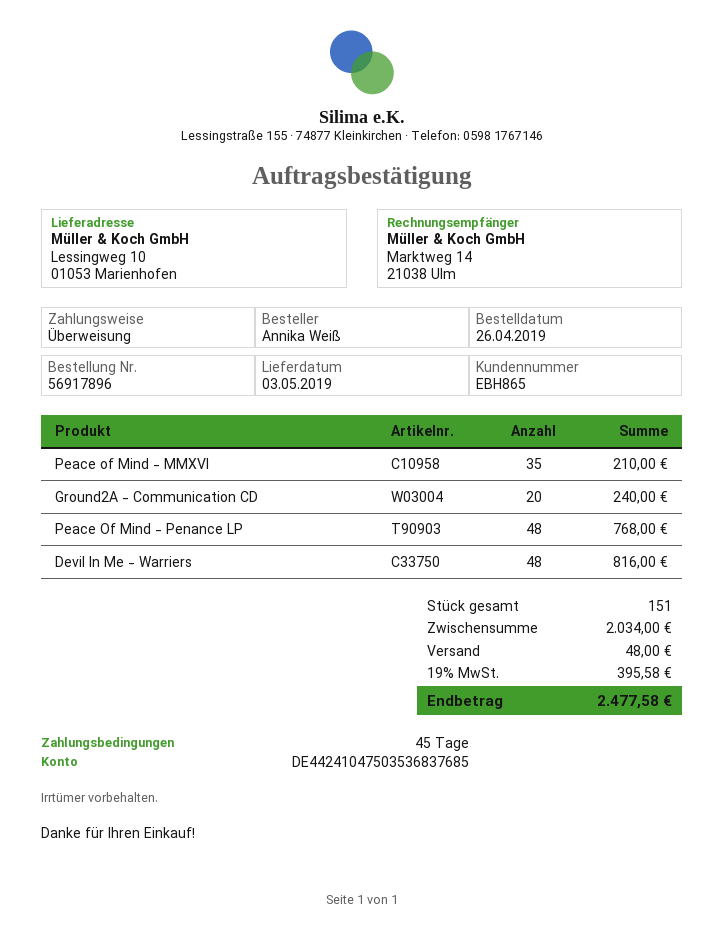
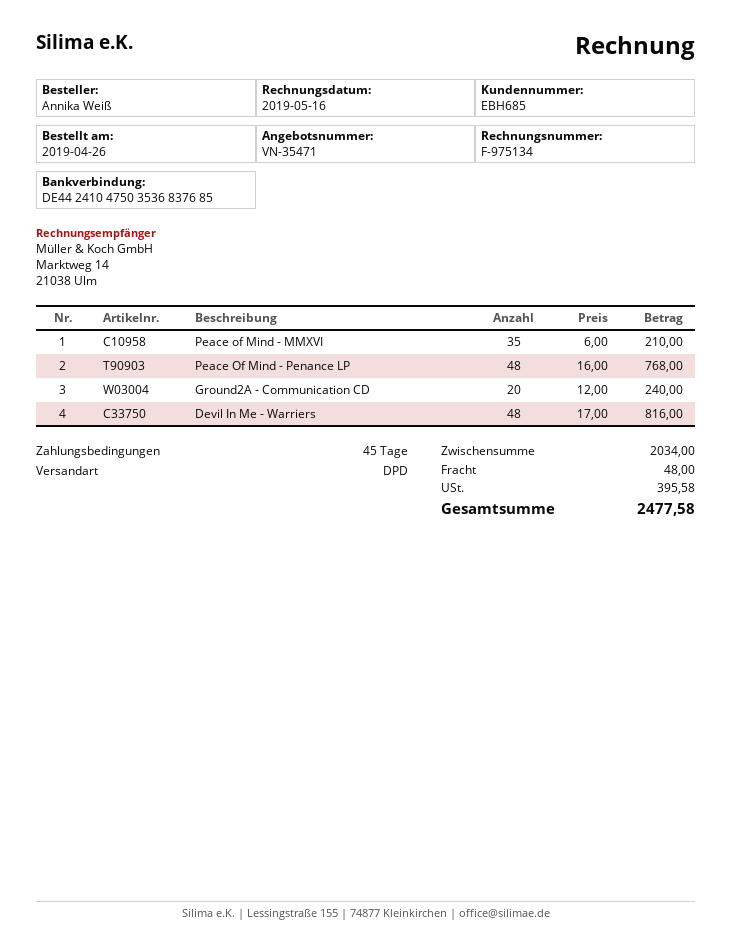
customer number: EBH865 -> EBH685

